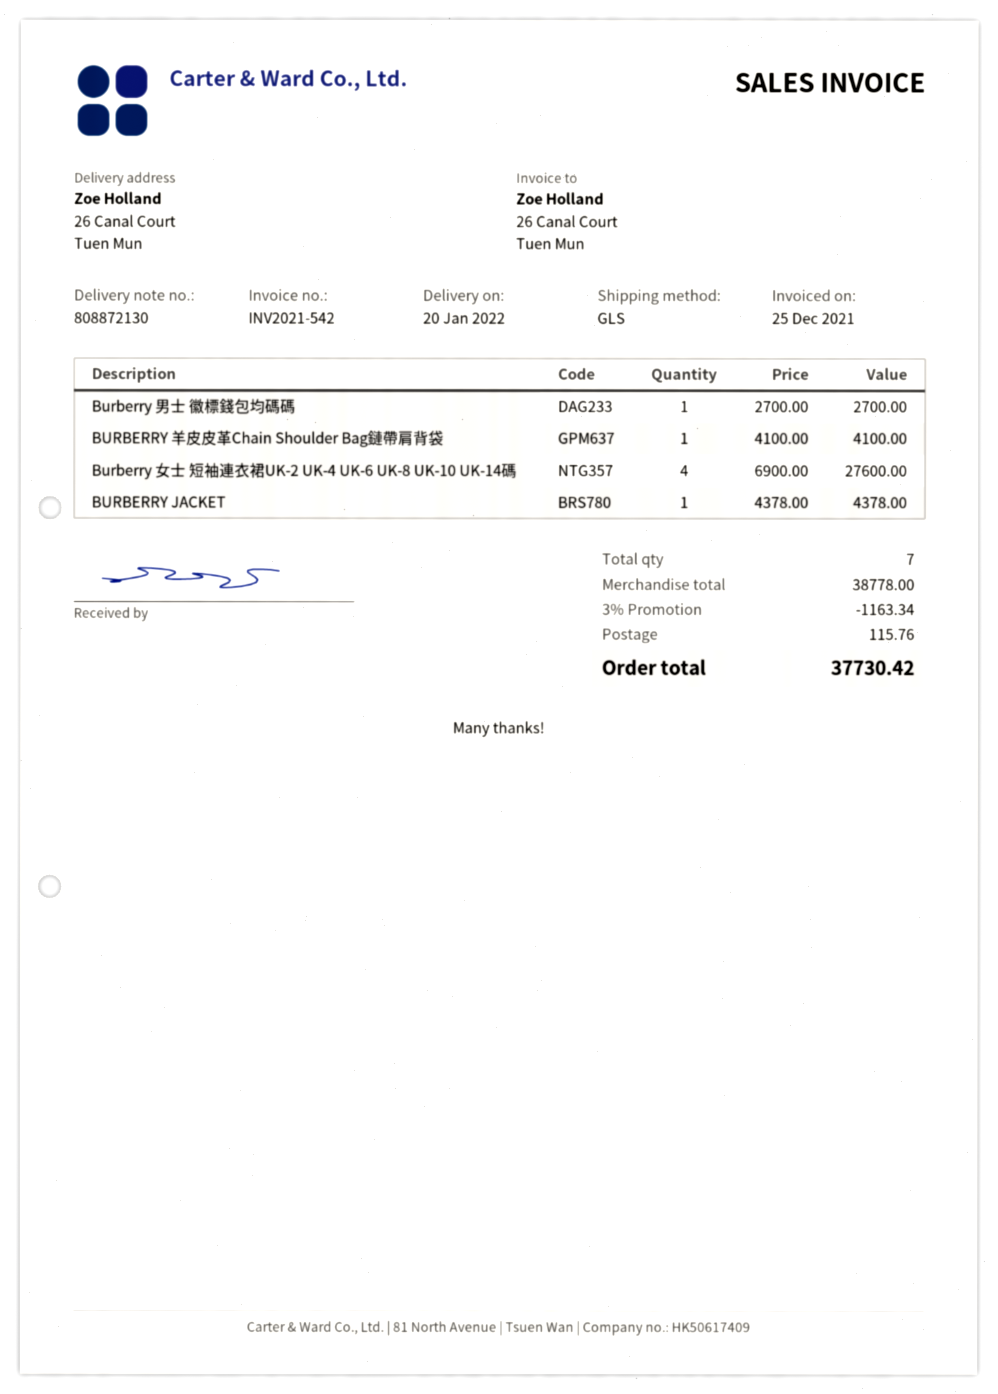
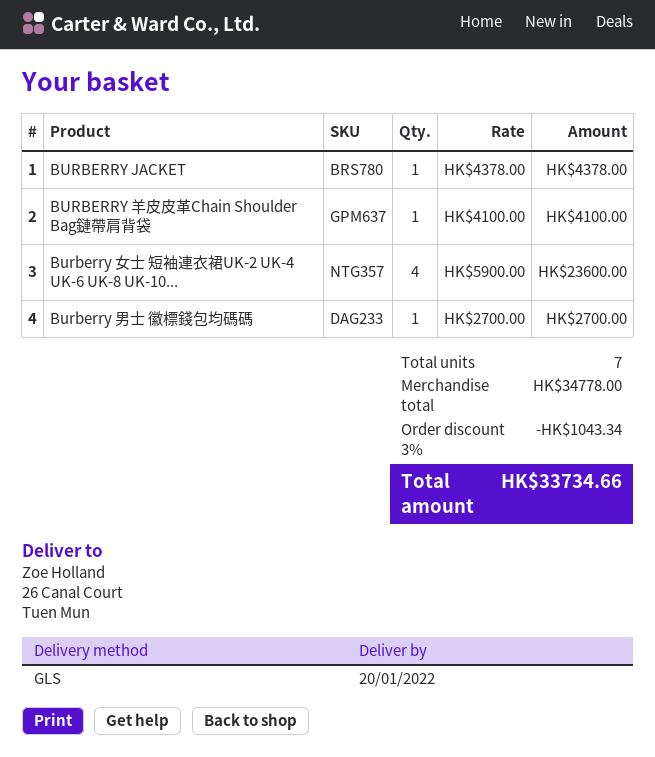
Burberry 女士 短袖連衣裙UK-2 UK-4 UK-6 UK-8 UK-10 UK-14碼: 4 x 6900.00 = 27600.00 -> 4 x 5900.00 = 23600.00
subtotal: 38778.00 -> 34778.00
discount: 3% = 1163.34 -> 3% = 1043.34
shipping: 115.76 -> none
total: 37730.42 -> 33734.66

